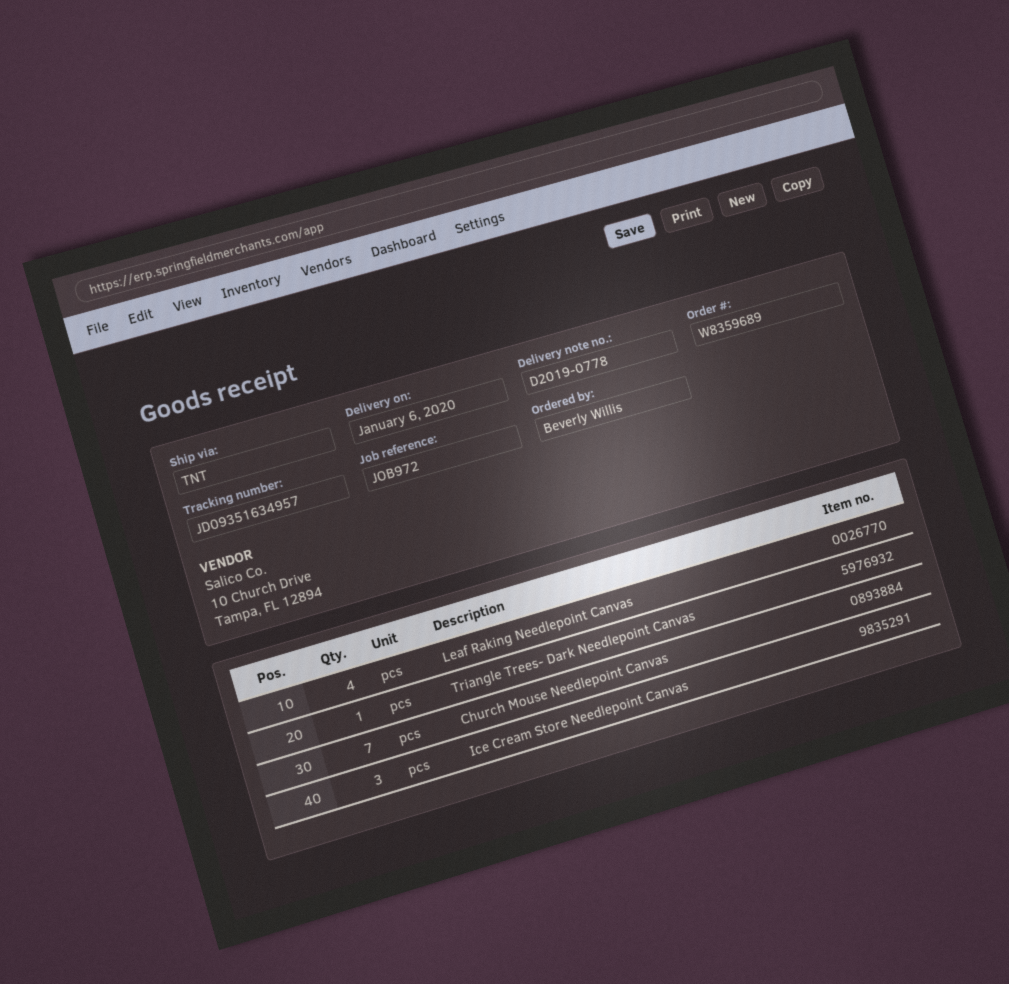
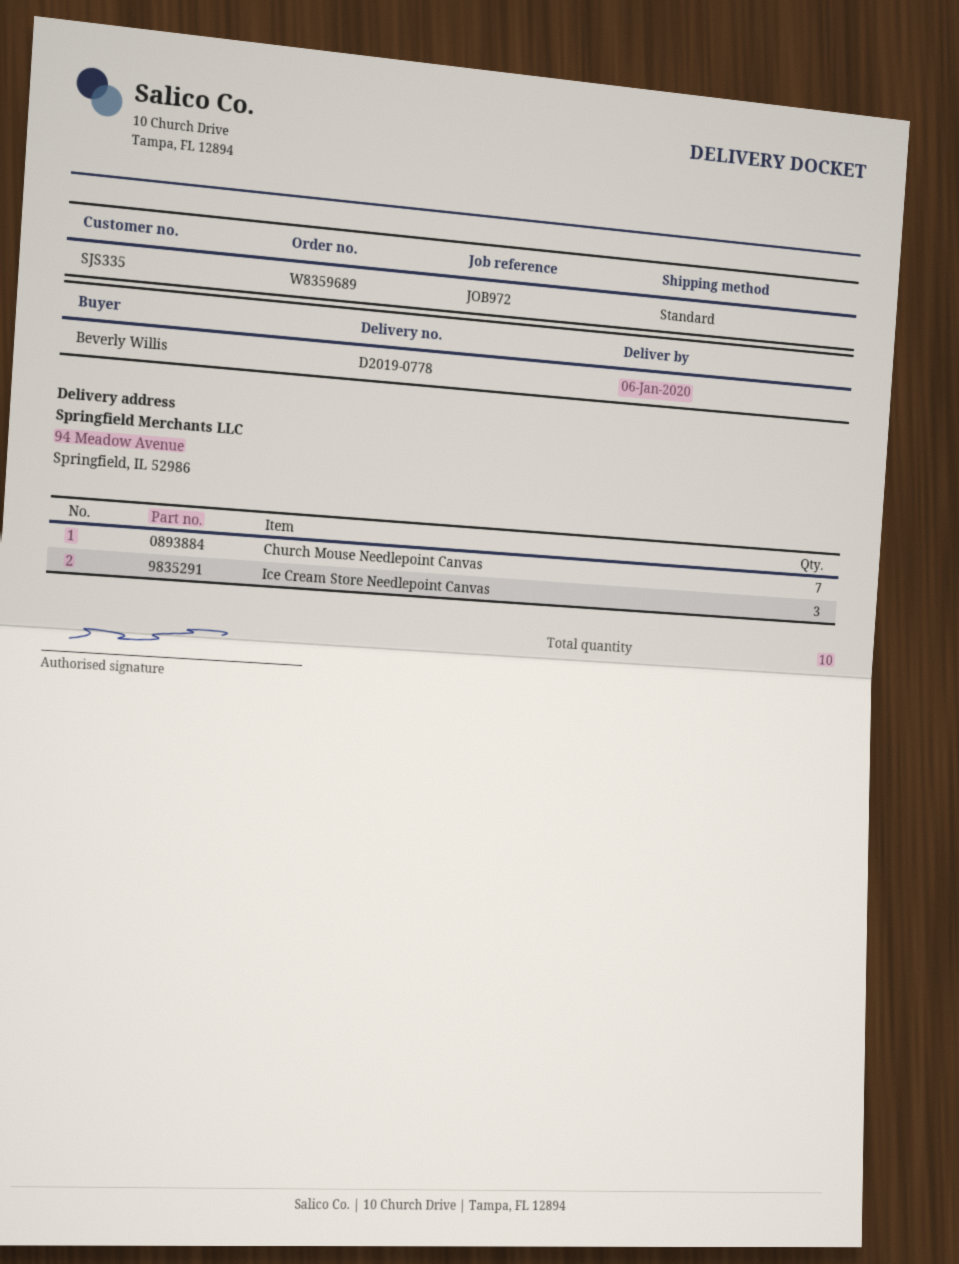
shipping method: TNT -> standard
Leaf Raking Needlepoint Canvas: 4 -> none
Triangle Trees- Dark Needlepoint Canvas: 1 -> none

